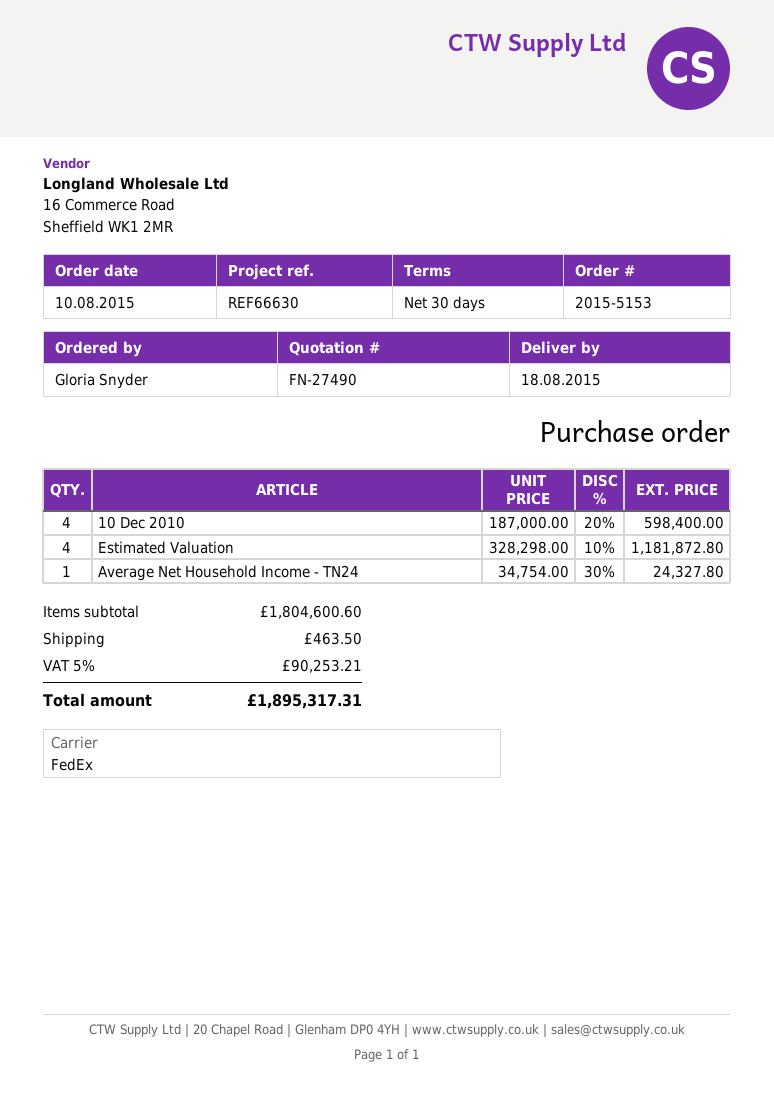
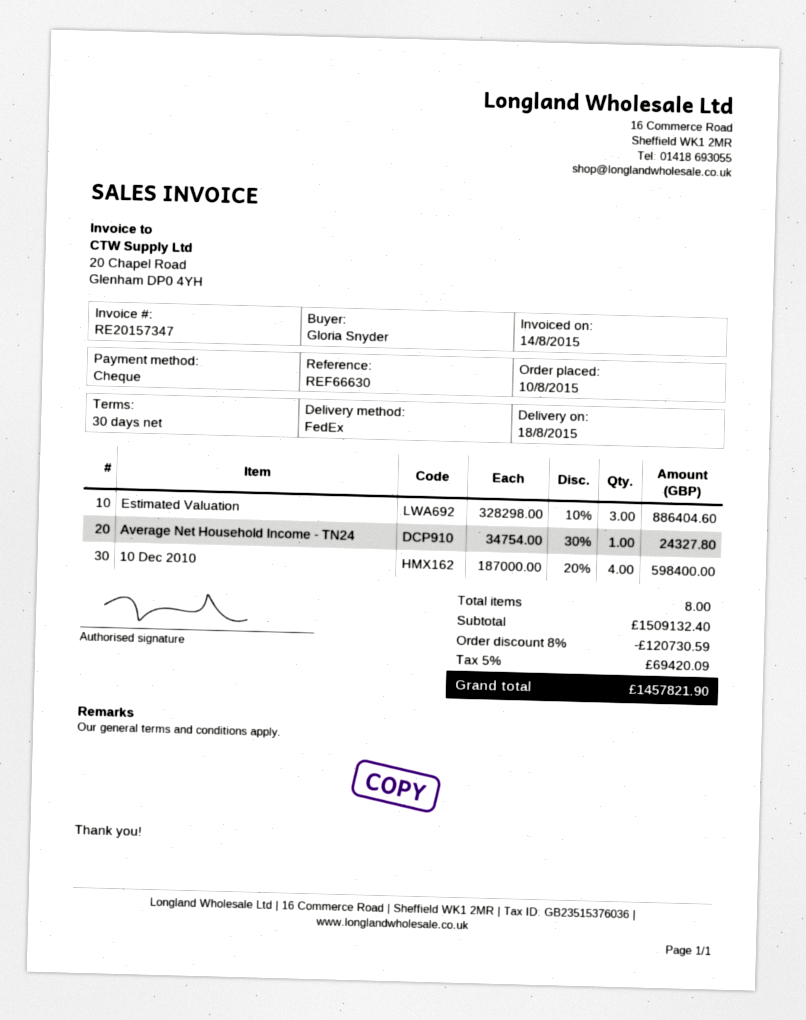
Estimated Valuation: 4 x 328298.00 - 10% = 1181872.80 -> 3 x 328298.00 - 10% = 886404.60
subtotal: 1804600.60 -> 1509132.40
discount: none -> 8% = 120730.59
shipping: 463.50 -> none
tax: 5% = 90253.21 -> 5% = 69420.09
total: 1895317.31 -> 1457821.90

